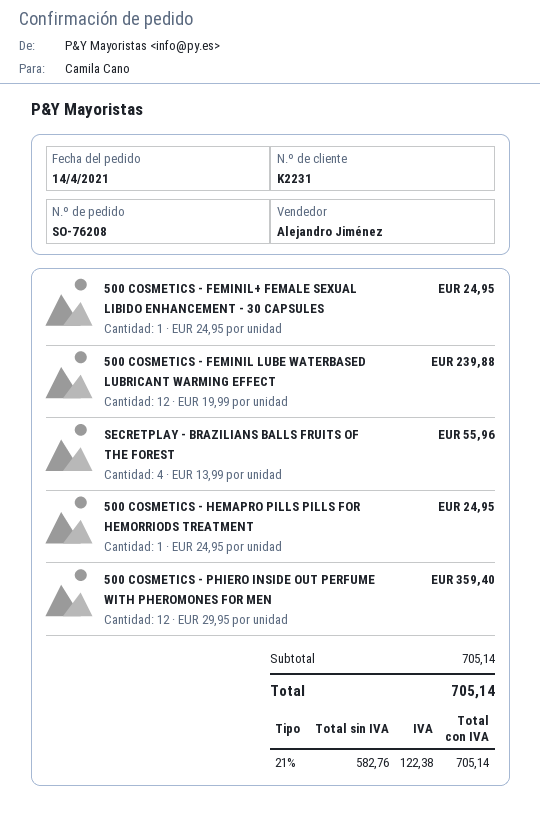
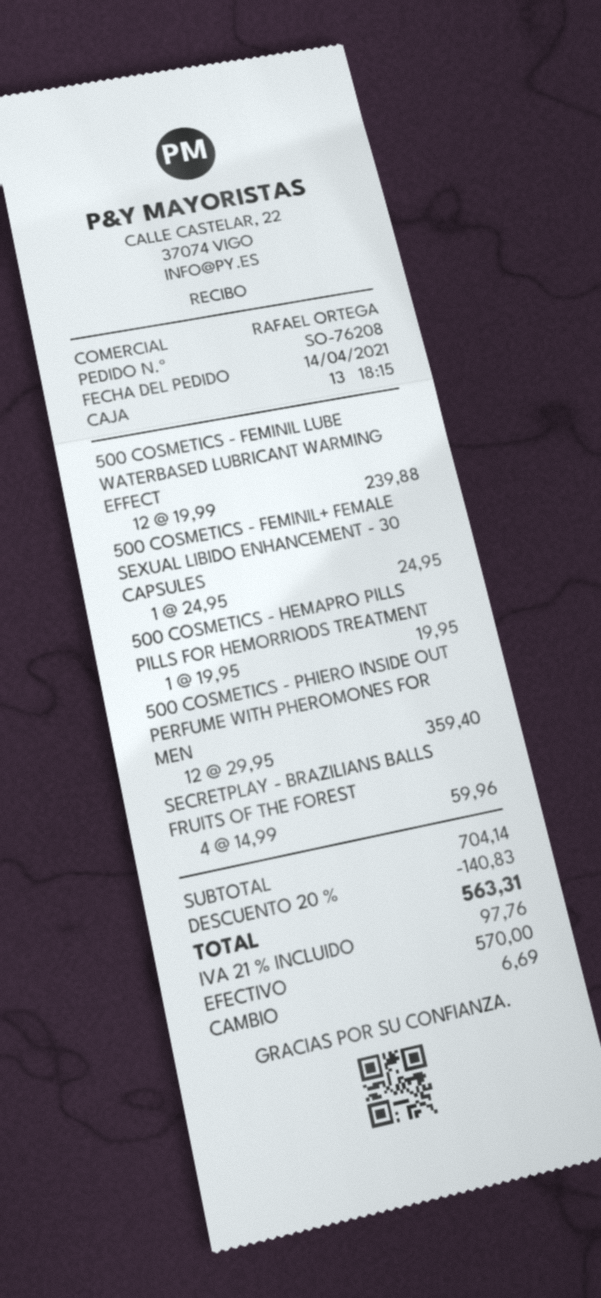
sales rep: Alejandro Jiménez -> RAFAEL ORTEGA
SECRETPLAY - BRAZILIANS BALLS FRUITS OF THE FOREST: 4 x 13.99 = 55.96 -> 4 x 14.99 = 59.96
500 COSMETICS - HEMAPRO PILLS PILLS FOR HEMORRIODS TREATMENT: 1 x 24.95 = 24.95 -> 1 x 19.95 = 19.95
subtotal: 705.14 -> 704.14
discount: none -> 20% = 140.83
tax: 21% = 122.38 -> 21% = 97.76
total: 705.14 -> 563.31

